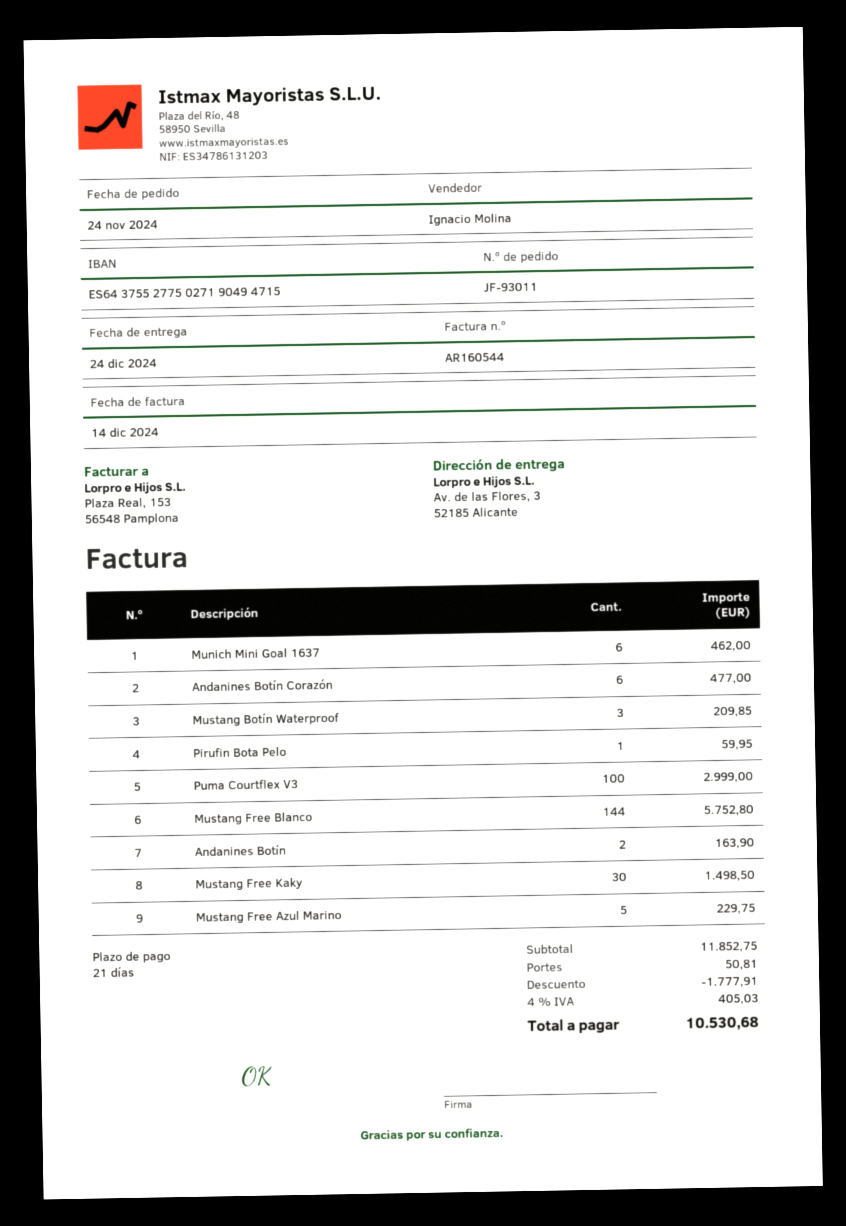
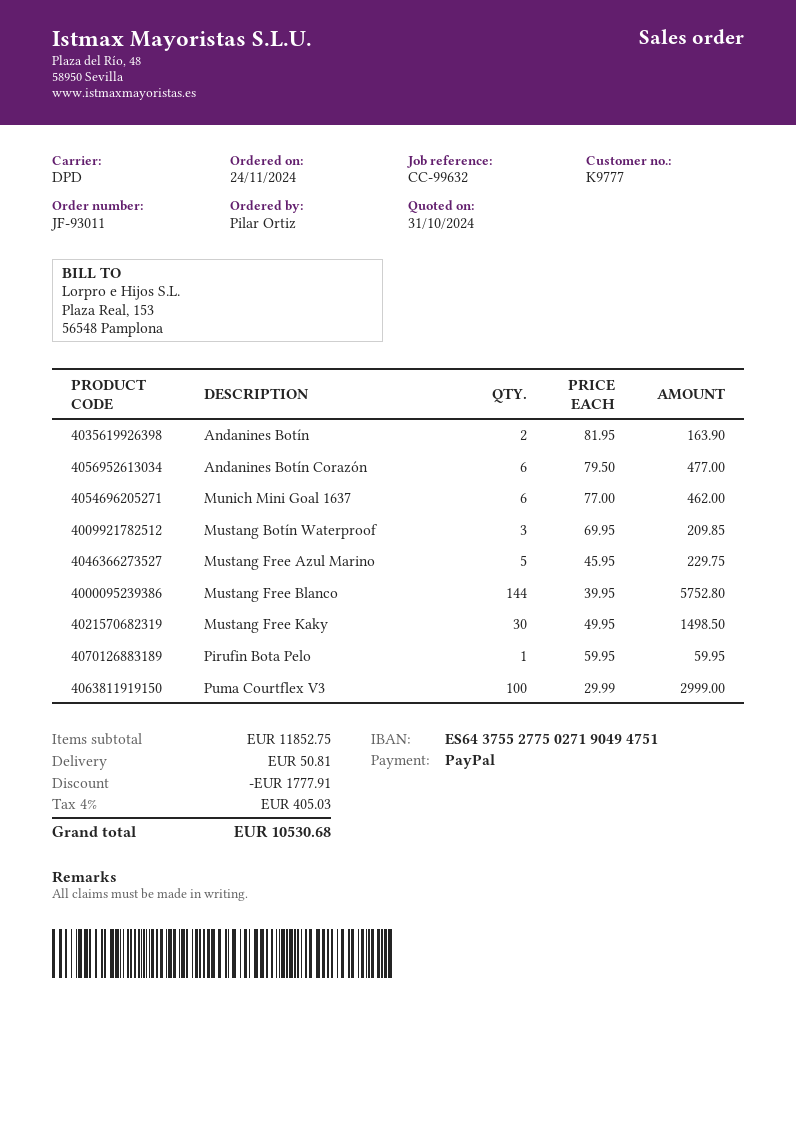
bank account: ES6437552775027190494715 -> ES6437552775027190494751

